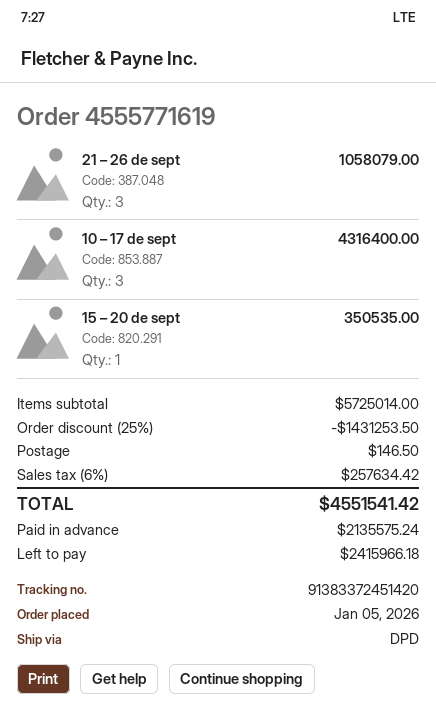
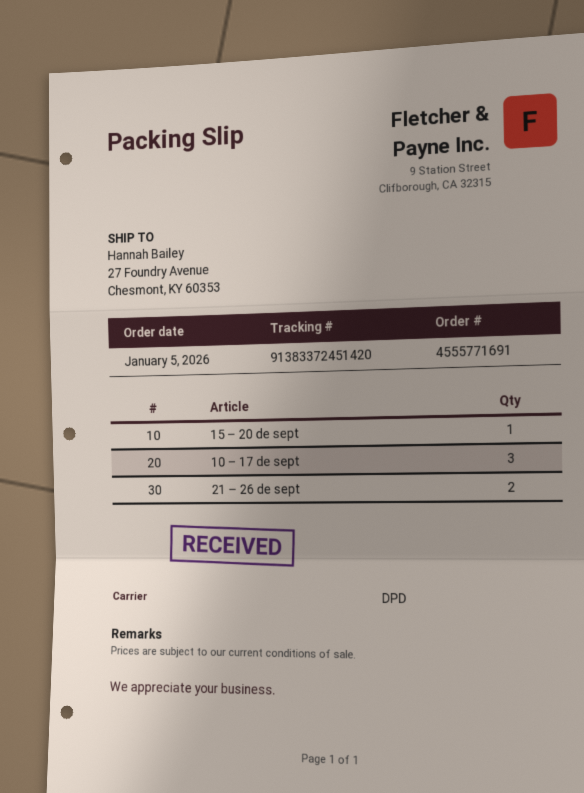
order number: 4555771619 -> 4555771691
21 – 26 de sept: 3 -> 2

